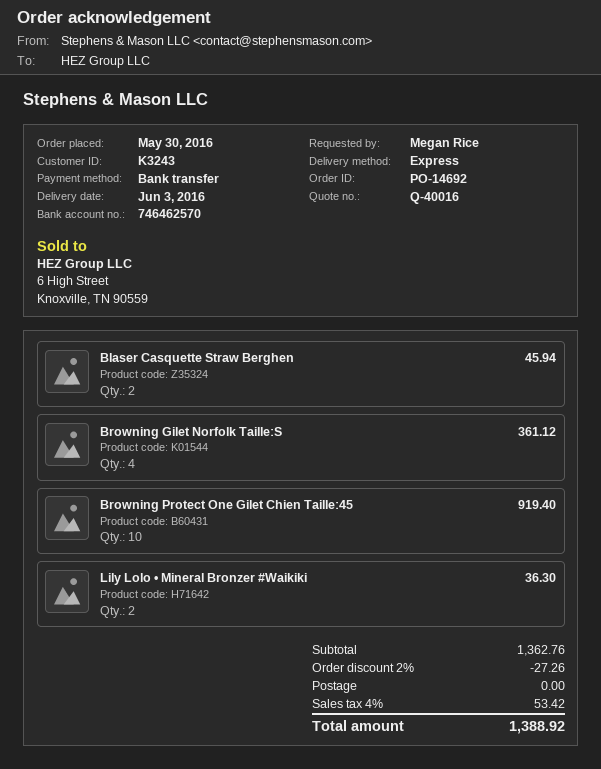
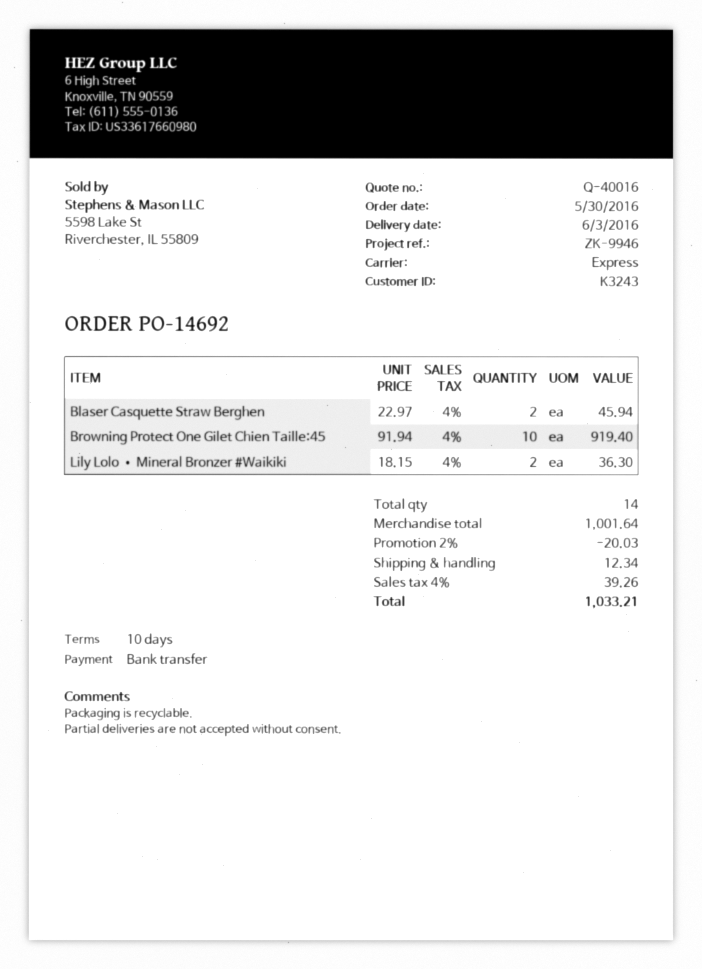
Browning Gilet Norfolk Taille:S: 4 for 361.12 -> none
subtotal: 1362.76 -> 1001.64
discount: 2% = 27.26 -> 2% = 20.03
shipping: 0.00 -> 12.34
tax: 4% = 53.42 -> 4% = 39.26
total: 1388.92 -> 1033.21

